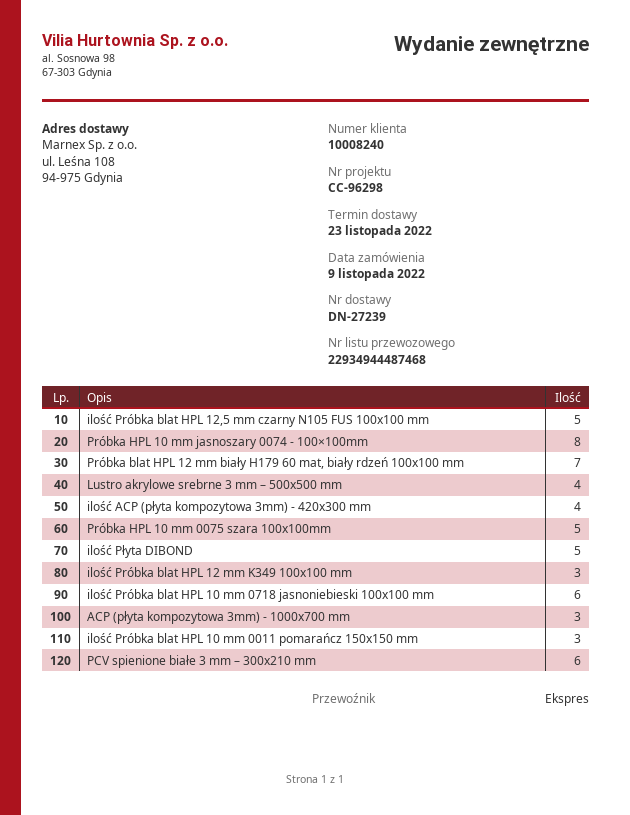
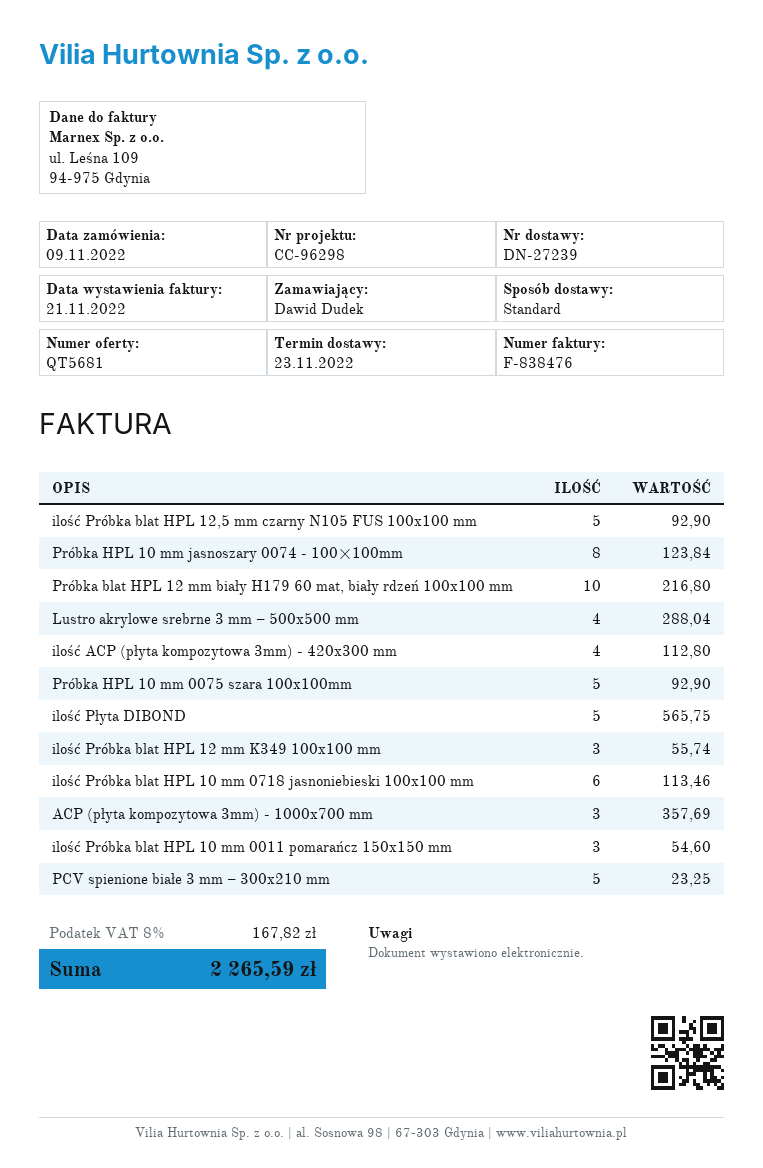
shipping method: express -> standard
Próbka blat HPL 12 mm biały H179 60 mat, biały rdzeń 100x100 mm: 7 -> 10
PCV spienione białe 3 mm – 300x210 mm: 6 -> 5

